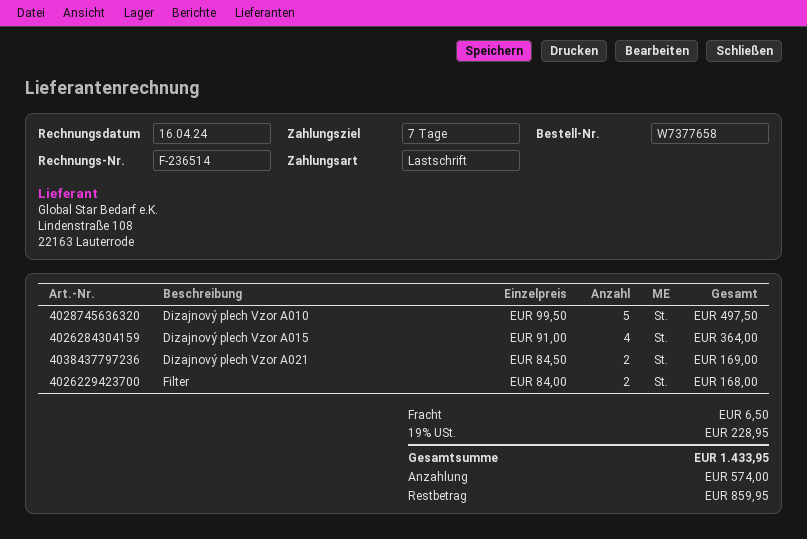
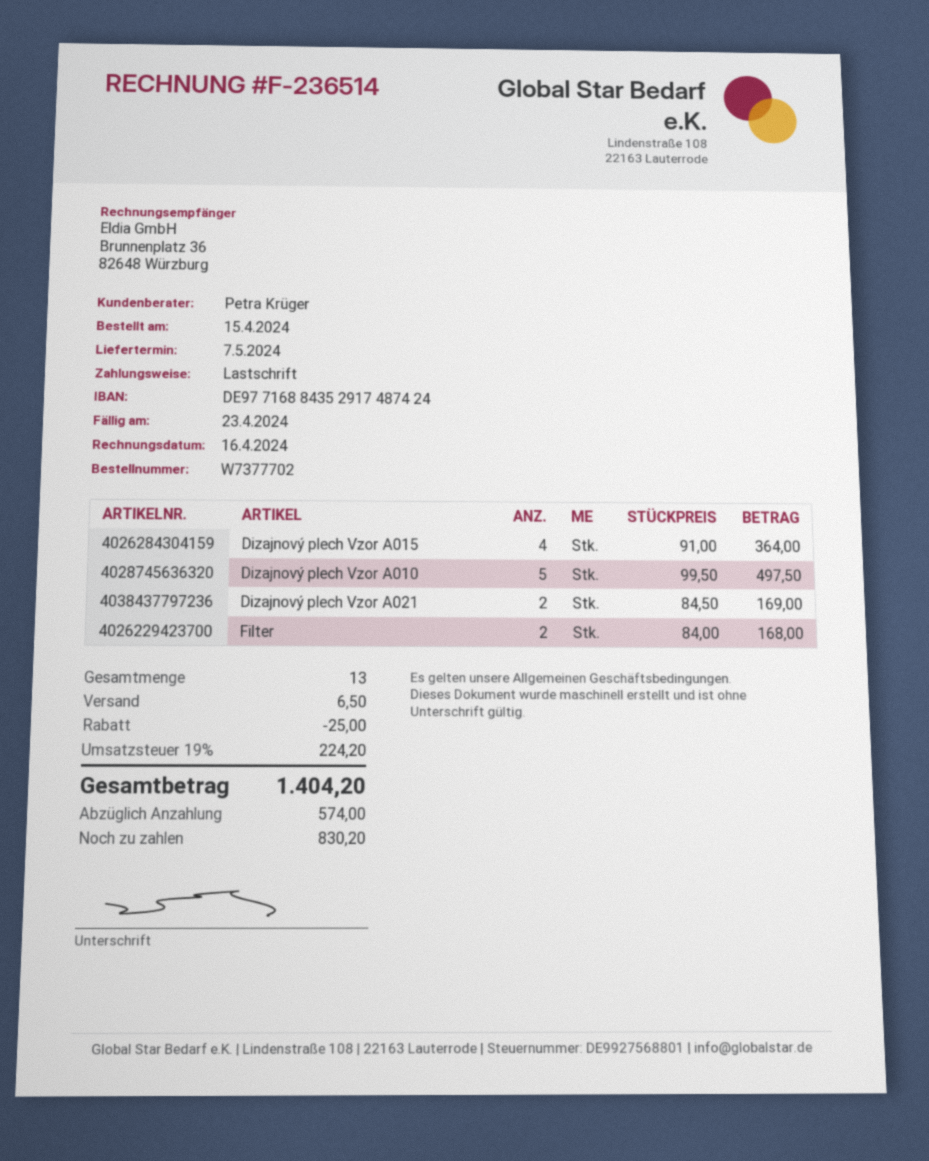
order number: W7377658 -> W7377702
discount: none -> 25.00
tax: 19% = 228.95 -> 19% = 224.20
total: 1433.95 -> 1404.20
balance: 859.95 -> 830.20

